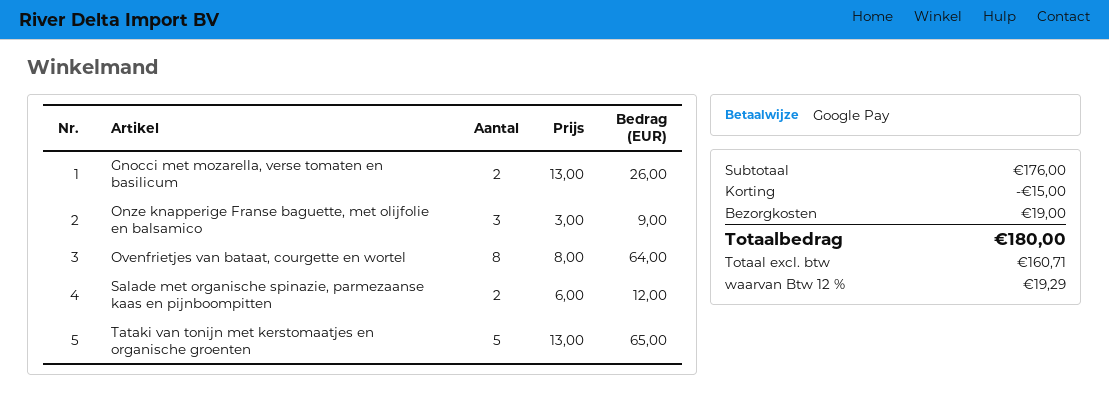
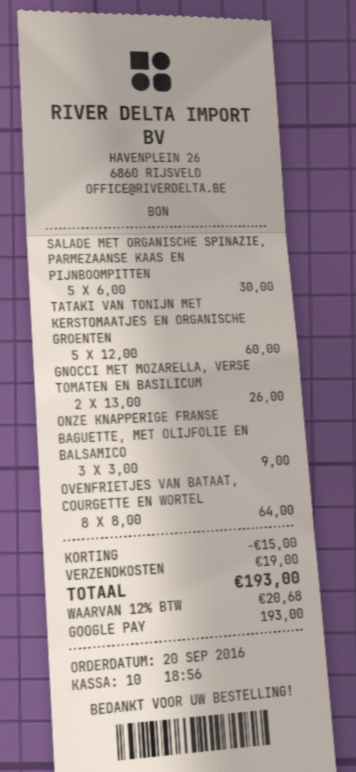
Salade met organische spinazie, parmezaanse kaas en pijnboompitten: 2 x 6.00 = 12.00 -> 5 x 6.00 = 30.00
Tataki van tonijn met kerstomaatjes en organische groenten: 5 x 13.00 = 65.00 -> 5 x 12.00 = 60.00
tax: 12% = 19.29 -> 12% = 20.68
total: 180.00 -> 193.00

